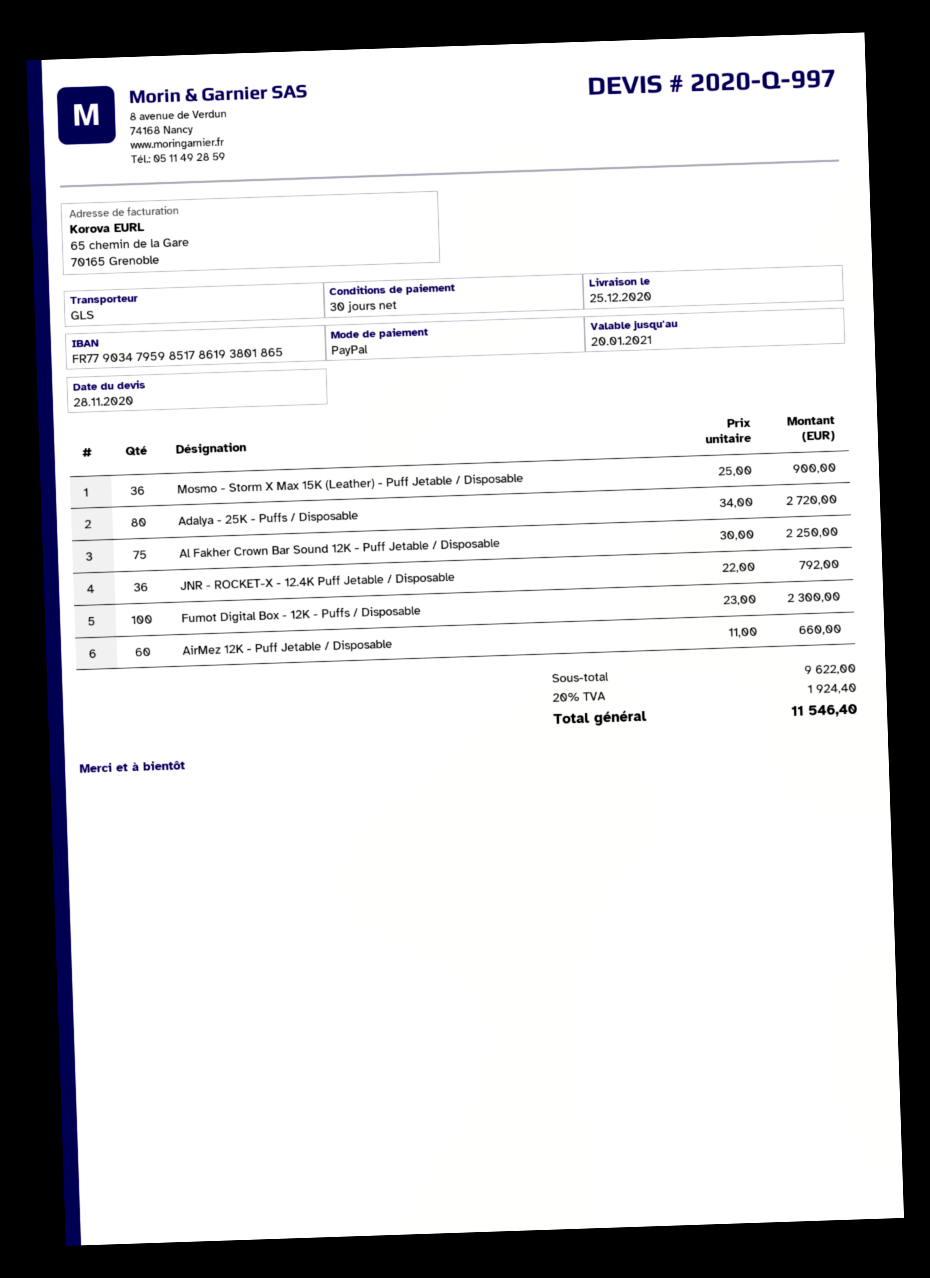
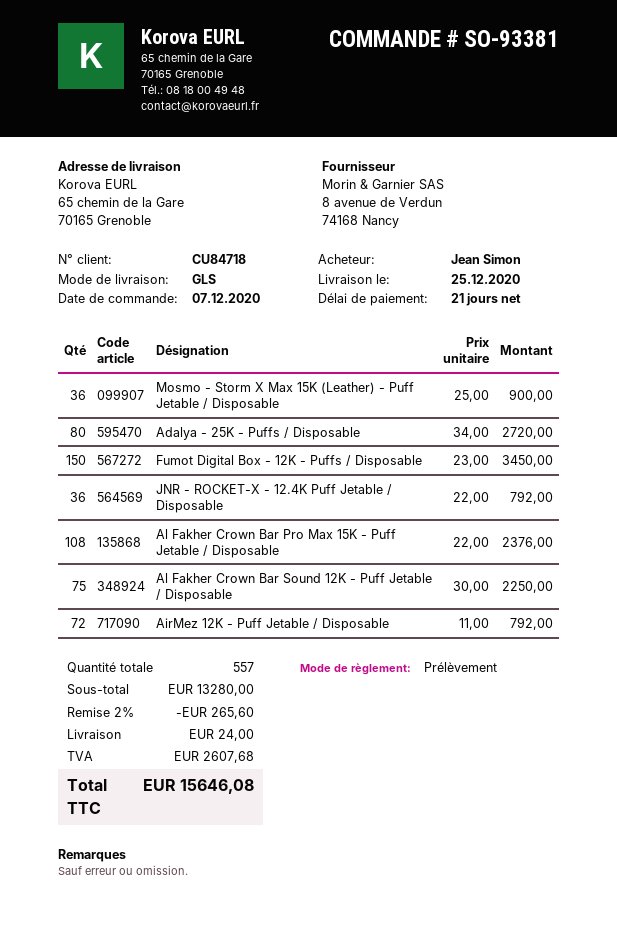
payment terms: 30 days -> 21 days
payment method: PayPal -> direct debit
Fumot Digital Box - 12K - Puffs / Disposable: 100 x 23.00 = 2300.00 -> 150 x 23.00 = 3450.00
AirMez 12K - Puff Jetable / Disposable: 60 x 11.00 = 660.00 -> 72 x 11.00 = 792.00
Al Fakher Crown Bar Pro Max 15K - Puff Jetable / Disposable: none -> 108 x 22.00 = 2376.00
subtotal: 9622.00 -> 13280.00
discount: none -> 2% = 265.60
shipping: none -> 24.00
tax: 1924.40 -> 2607.68
total: 11546.40 -> 15646.08

